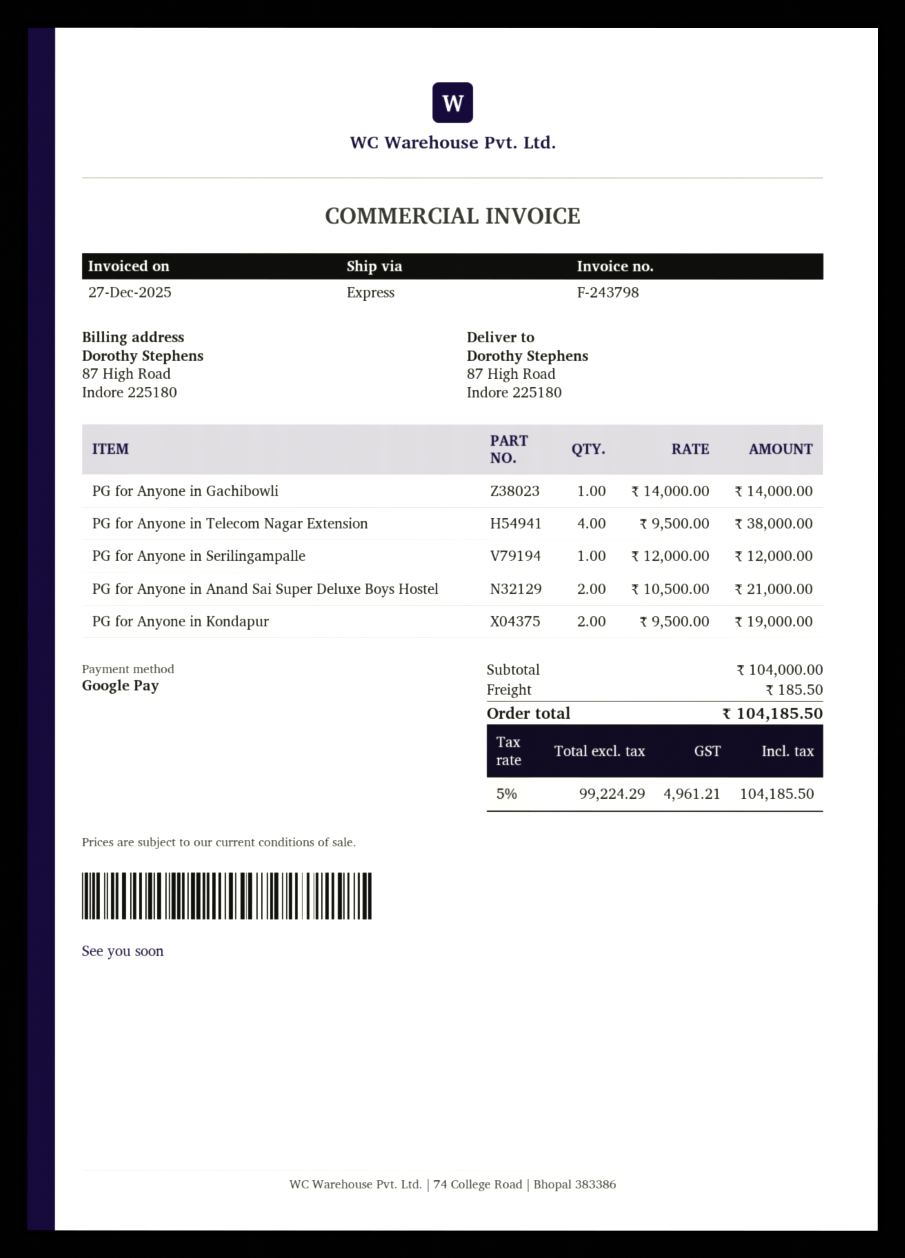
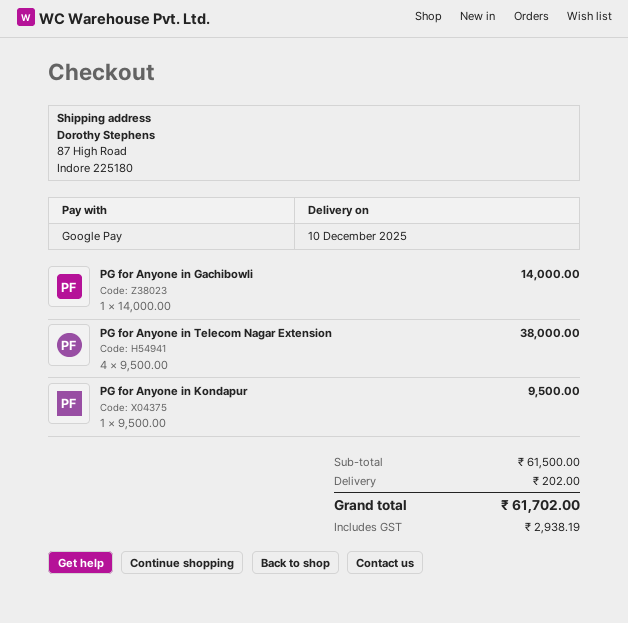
PG for Anyone in Serilingampalle: 1 x 12000.00 = 12000.00 -> none
PG for Anyone in Anand Sai Super Deluxe Boys Hostel: 2 x 10500.00 = 21000.00 -> none
PG for Anyone in Kondapur: 2 x 9500.00 = 19000.00 -> 1 x 9500.00 = 9500.00
subtotal: 104000.00 -> 61500.00
shipping: 185.50 -> 202.00
tax: 4961.21 -> 2938.19
total: 104185.50 -> 61702.00

